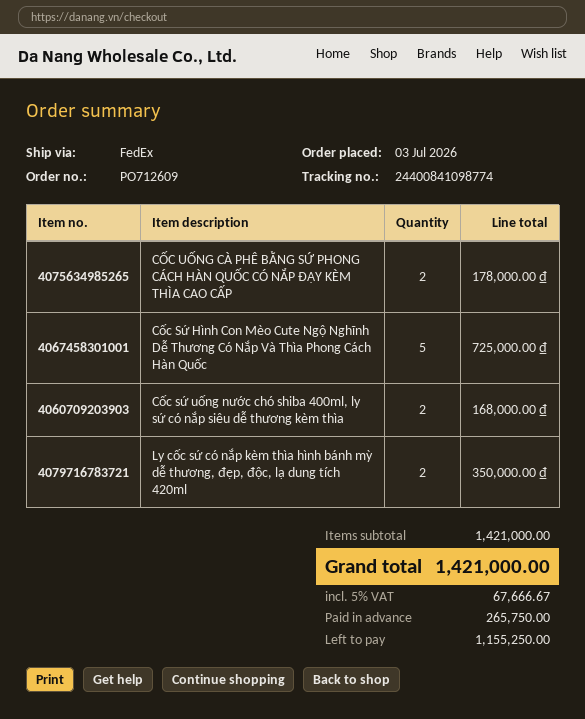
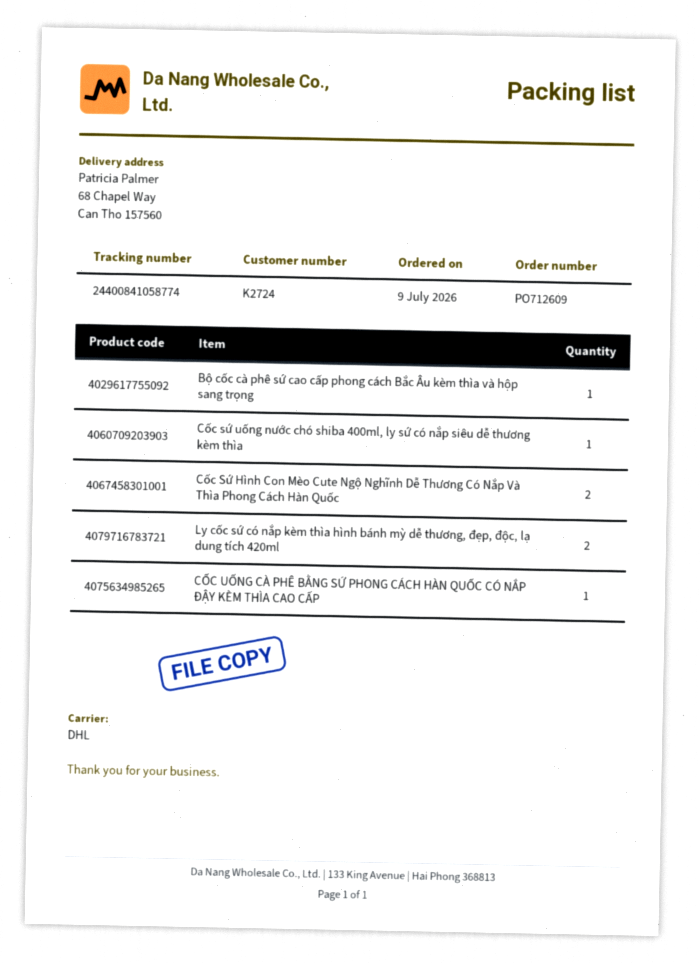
order date: 2026-07-03 -> 2026-07-09
shipping method: FedEx -> DHL
tracking number: 24400841098774 -> 24400841058774
CỐC UỐNG CÀ PHÊ BẰNG SỨ PHONG CÁCH HÀN QUỐC CÓ NẮP ĐẬY KÈM THÌA CAO CẤP: 2 -> 1
Cốc Sứ Hình Con Mèo Cute Ngộ Nghĩnh Dễ Thương Có Nắp Và Thìa Phong Cách Hàn Quốc: 5 -> 2
Cốc sứ uống nước chó shiba 400ml, ly sứ có nắp siêu dễ thương kèm thìa: 2 -> 1
Bộ cốc cà phê sứ cao cấp phong cách Bắc Âu kèm thìa và hộp sang trọng: none -> 1

